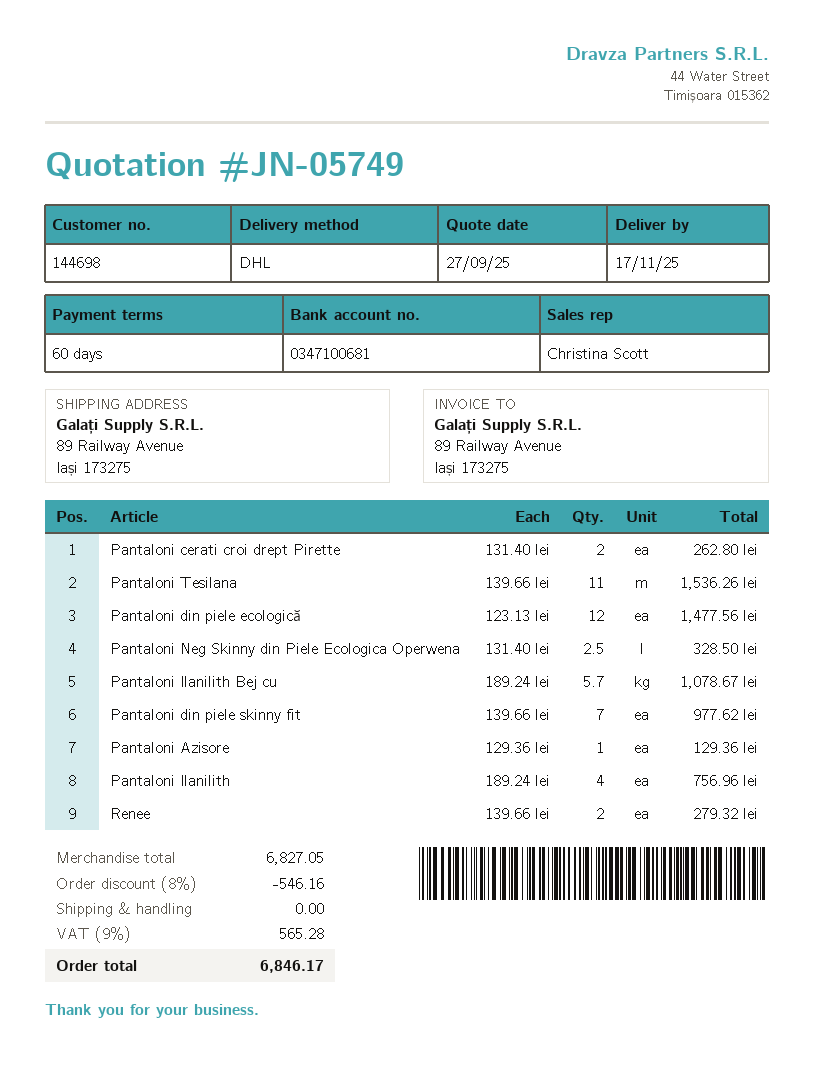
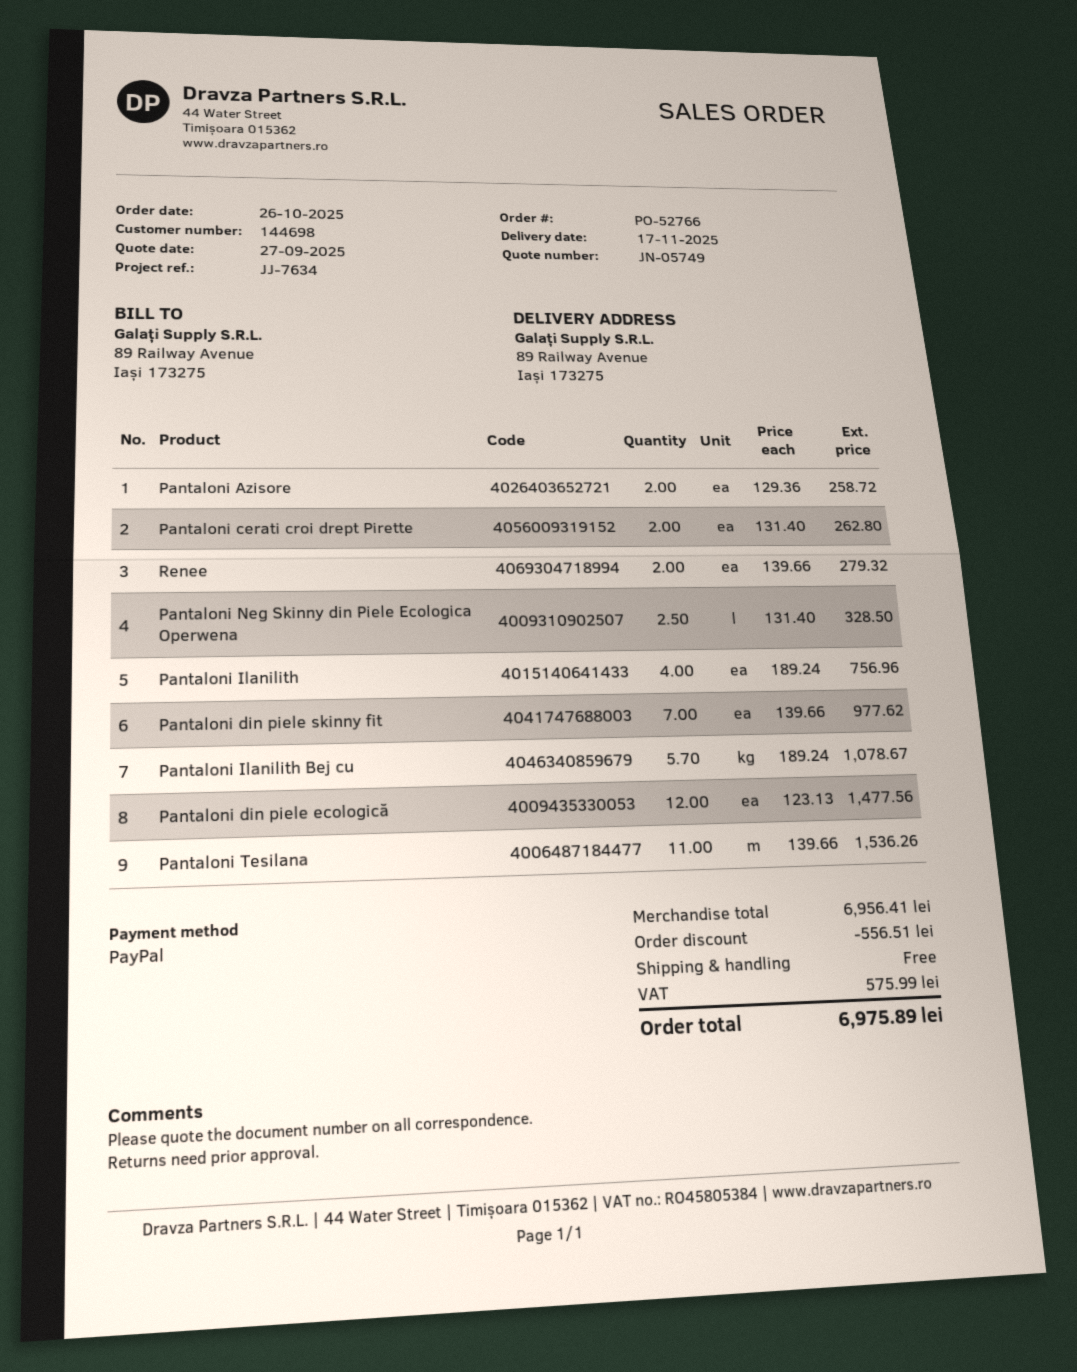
Pantaloni Azisore: 1 x 129.36 = 129.36 -> 2 x 129.36 = 258.72
subtotal: 6827.05 -> 6956.41
discount: 546.16 -> 556.51
tax: 565.28 -> 575.99
total: 6846.17 -> 6975.89

